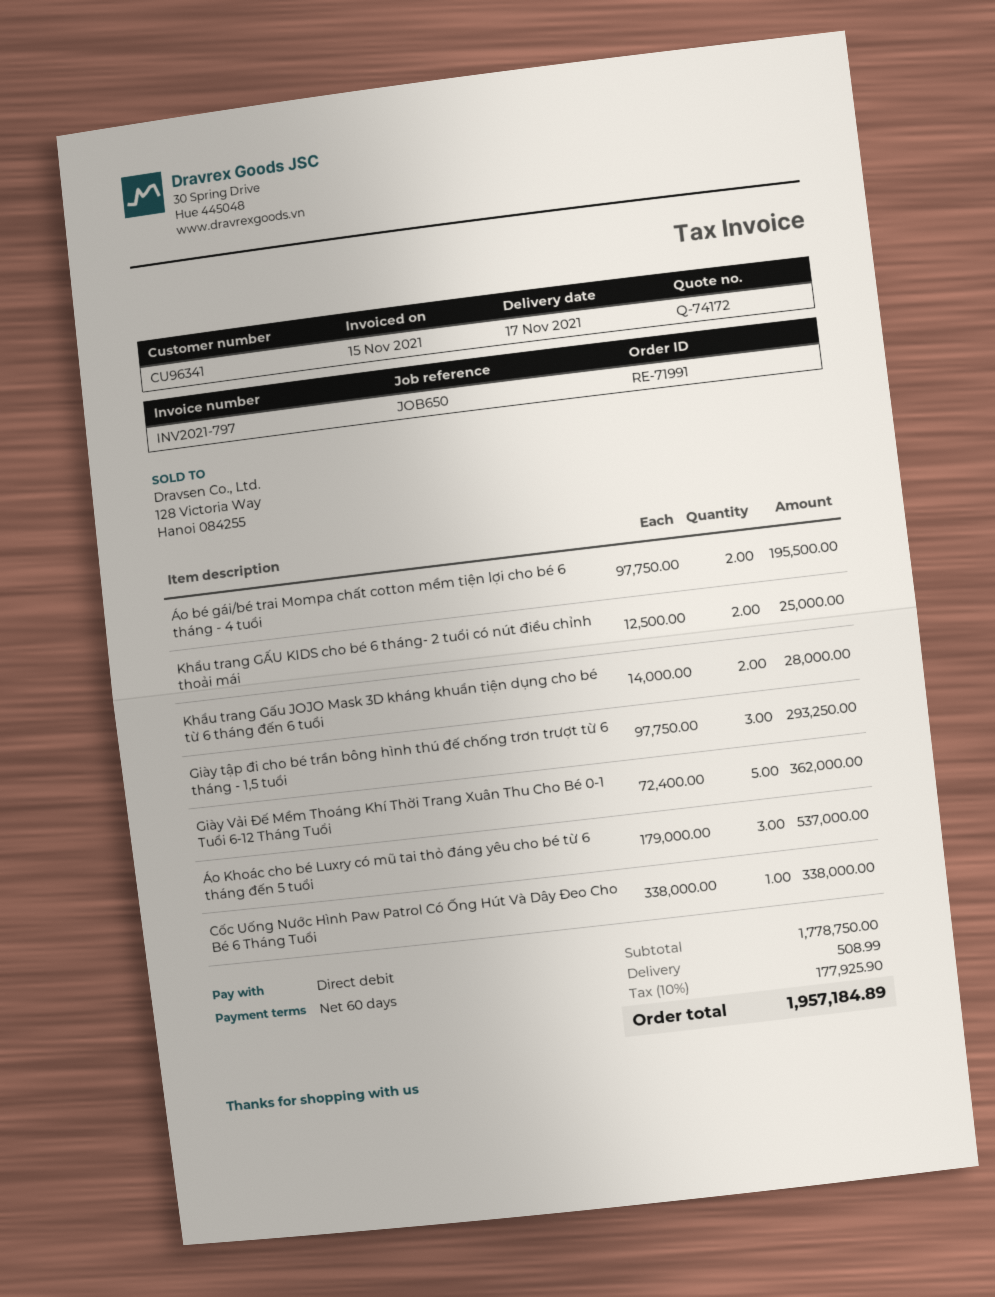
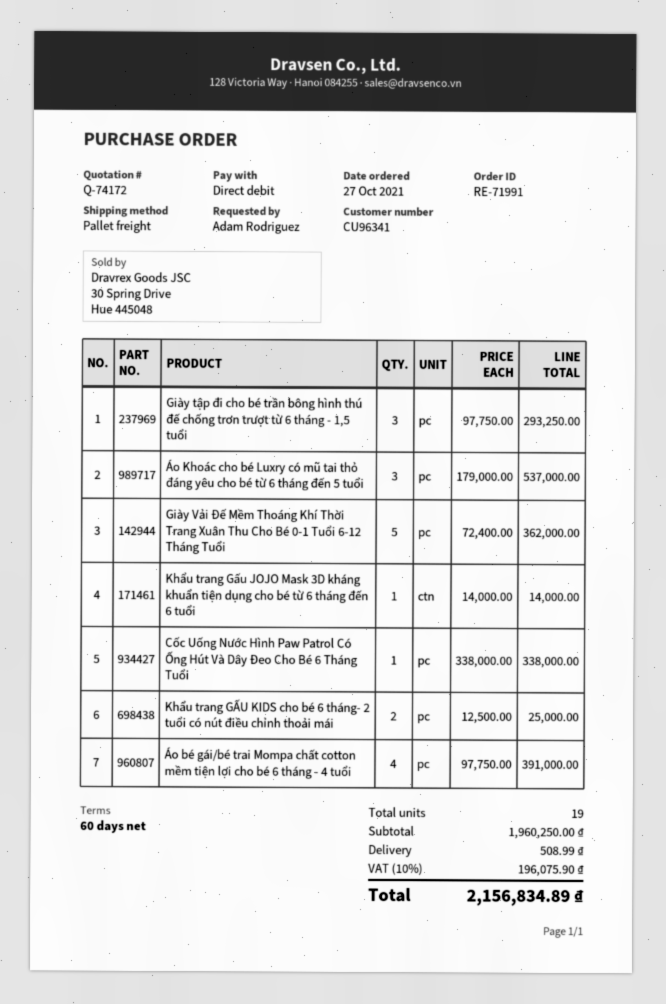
Áo bé gái/bé trai Mompa chất cotton mềm tiện lợi cho bé 6 tháng - 4 tuổi: 2 x 97750.00 = 195500.00 -> 4 x 97750.00 = 391000.00
Khẩu trang Gấu JOJO Mask 3D kháng khuẩn tiện dụng cho bé từ 6 tháng đến 6 tuổi: 2 x 14000.00 = 28000.00 -> 1 x 14000.00 = 14000.00
subtotal: 1778750.00 -> 1960250.00
tax: 10% = 177925.90 -> 10% = 196075.90
total: 1957184.89 -> 2156834.89

